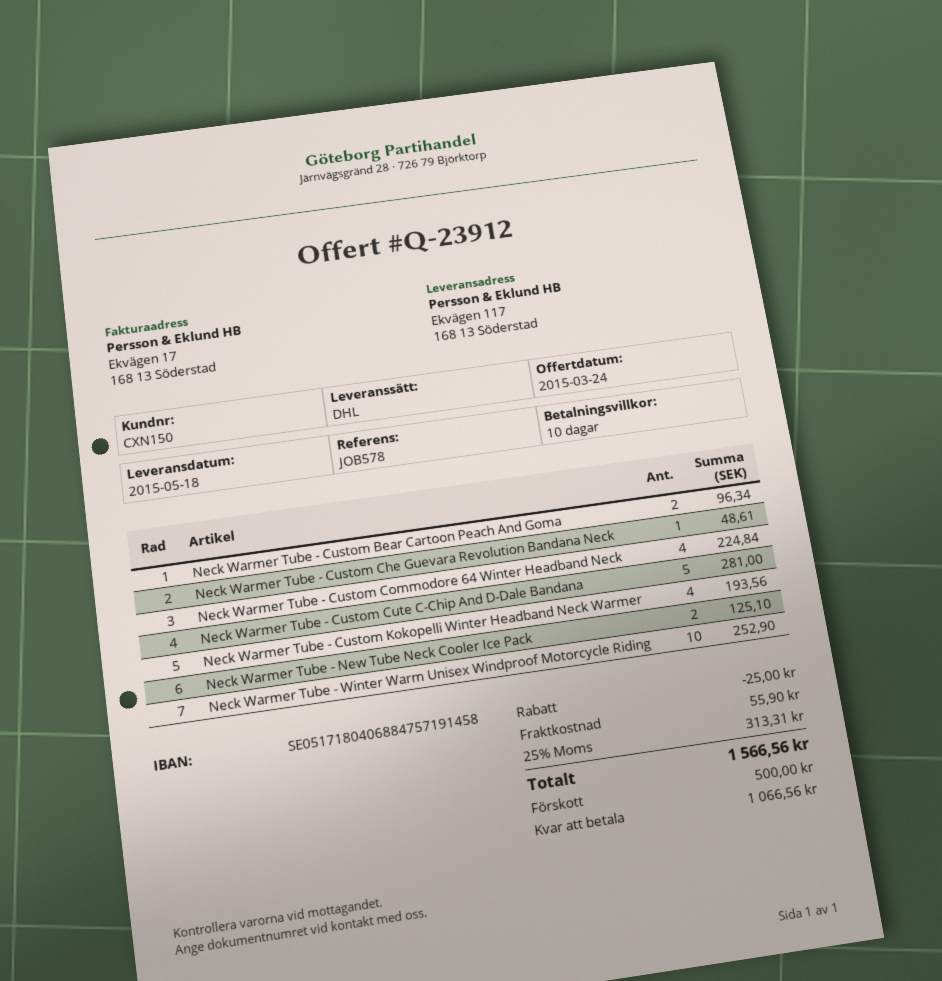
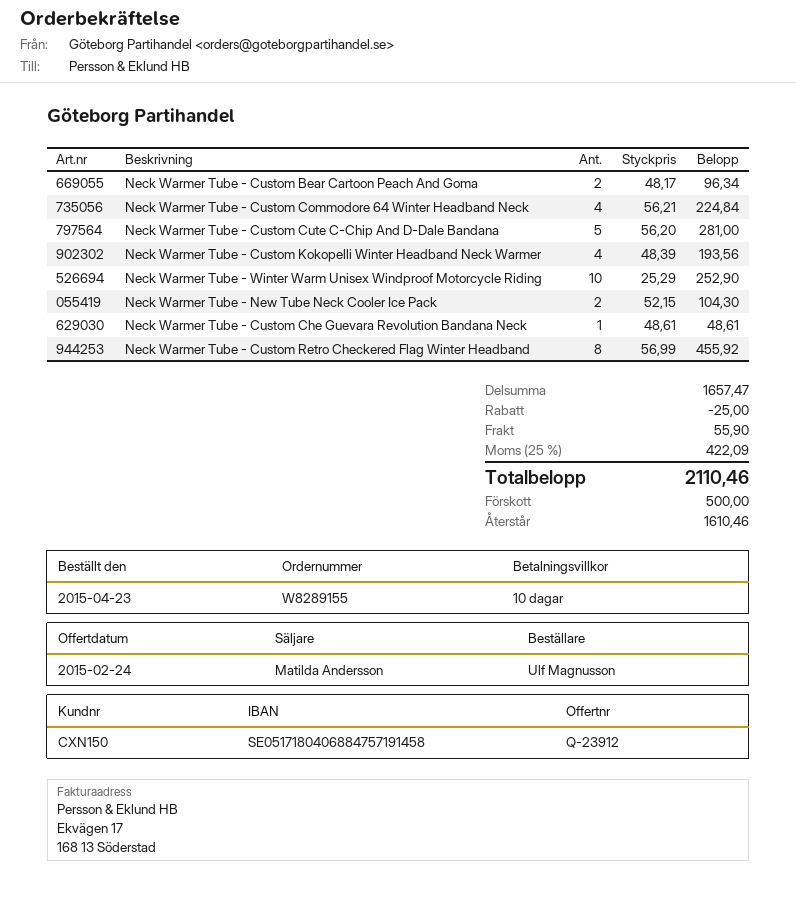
quote date: 2015-03-24 -> 2015-02-24
Neck Warmer Tube - New Tube Neck Cooler Ice Pack: 2 for 125.10 -> 2 for 104.30
Neck Warmer Tube - Custom Retro Checkered Flag Winter Headband: none -> 8 for 455.92
tax: 25% = 313.31 -> 25% = 422.09
total: 1566.56 -> 2110.46
balance: 1066.56 -> 1610.46

